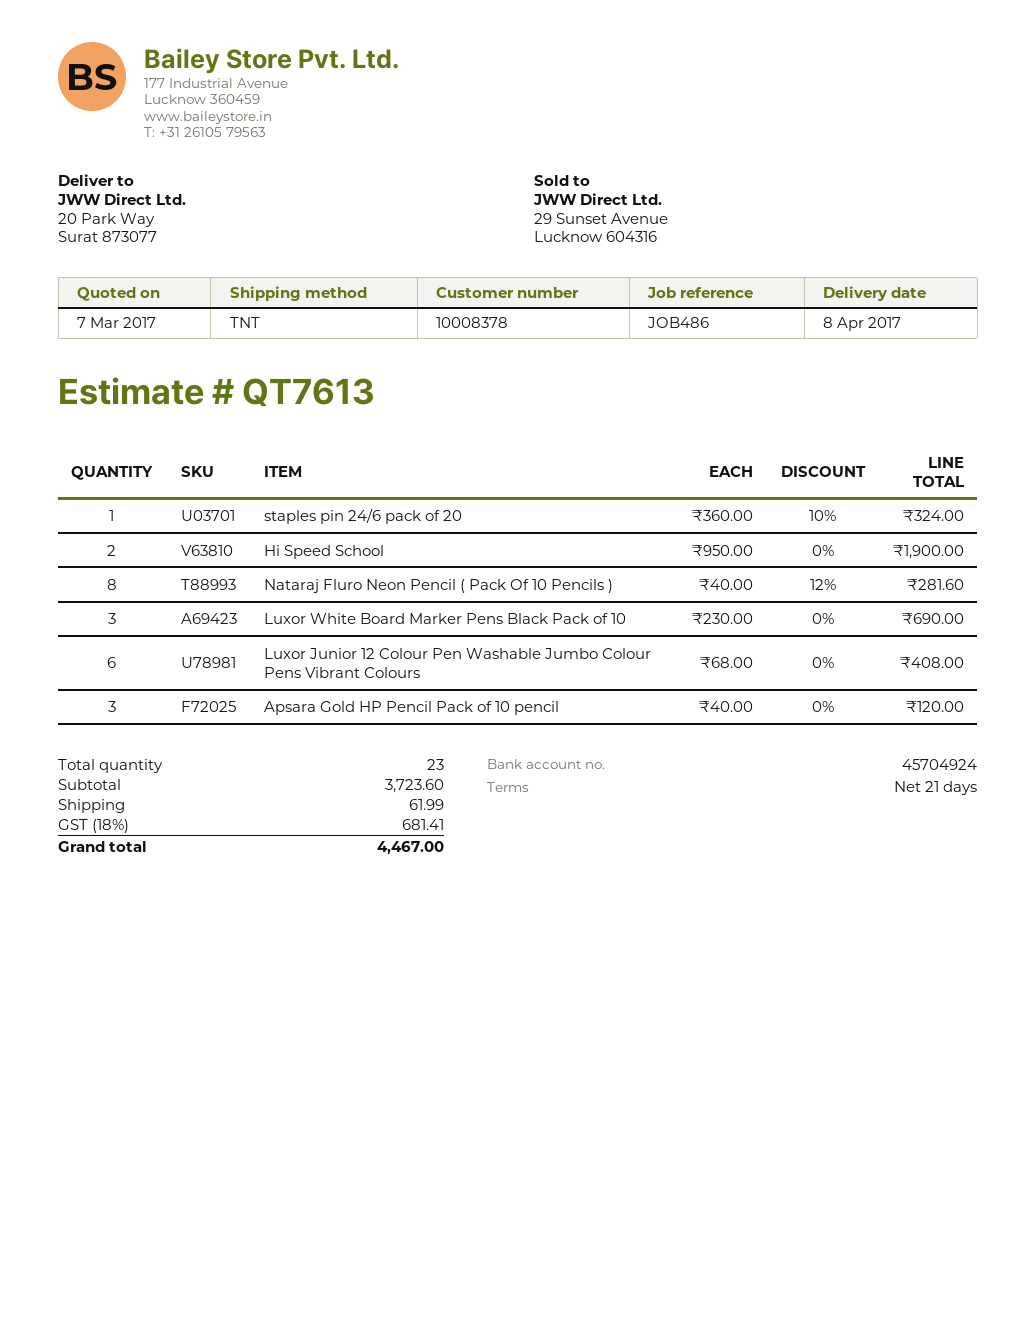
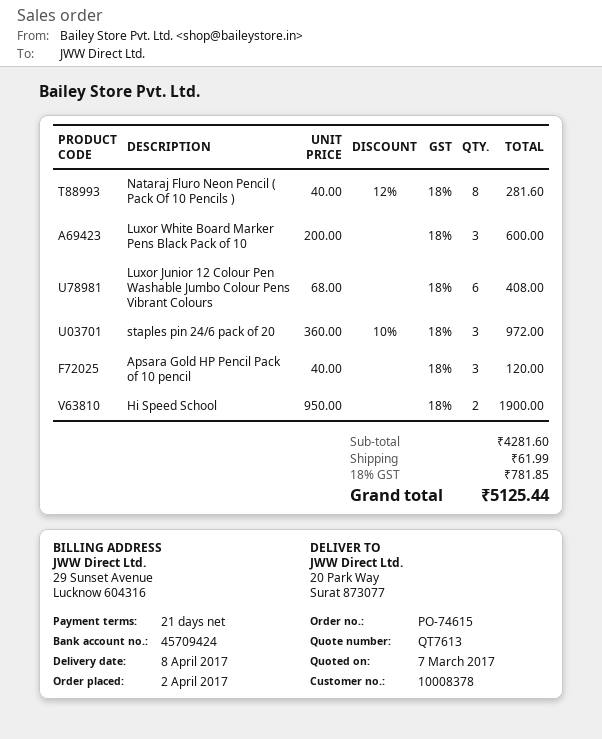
bank account: 45704924 -> 45709424
staples pin 24/6 pack of 20: 1 x 360.00 - 10% = 324.00 -> 3 x 360.00 - 10% = 972.00
Luxor White Board Marker Pens Black Pack of 10: 3 x 230.00 = 690.00 -> 3 x 200.00 = 600.00
subtotal: 3723.60 -> 4281.60
tax: 18% = 681.41 -> 18% = 781.85
total: 4467.00 -> 5125.44

